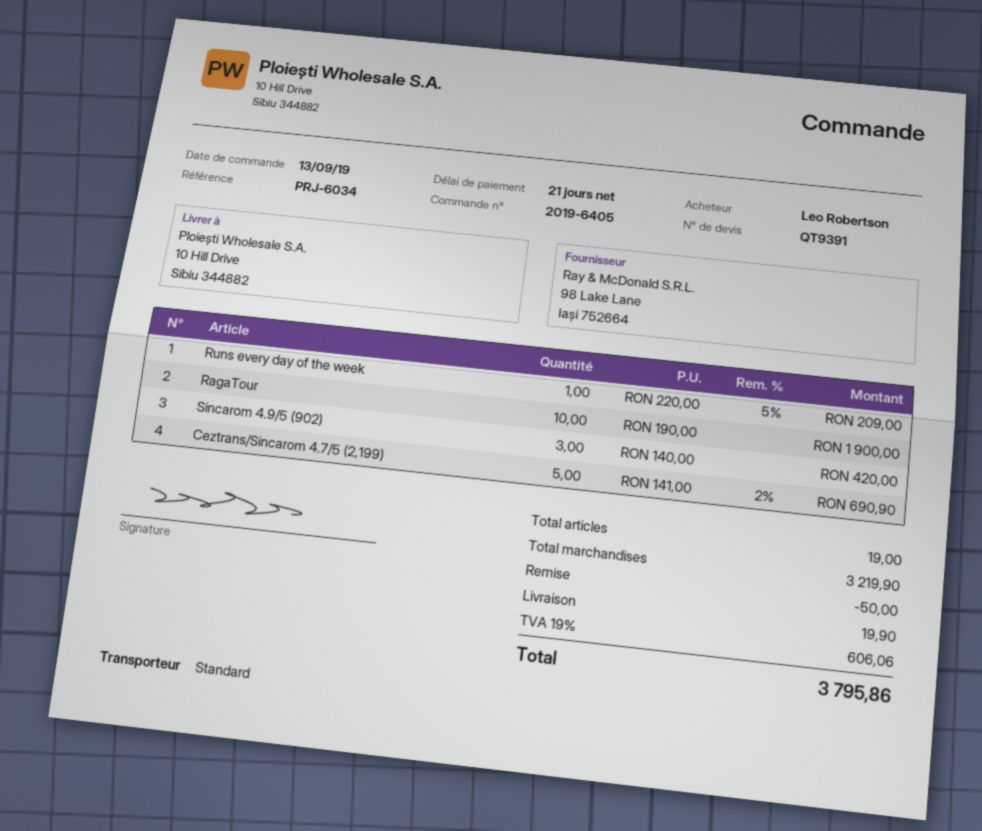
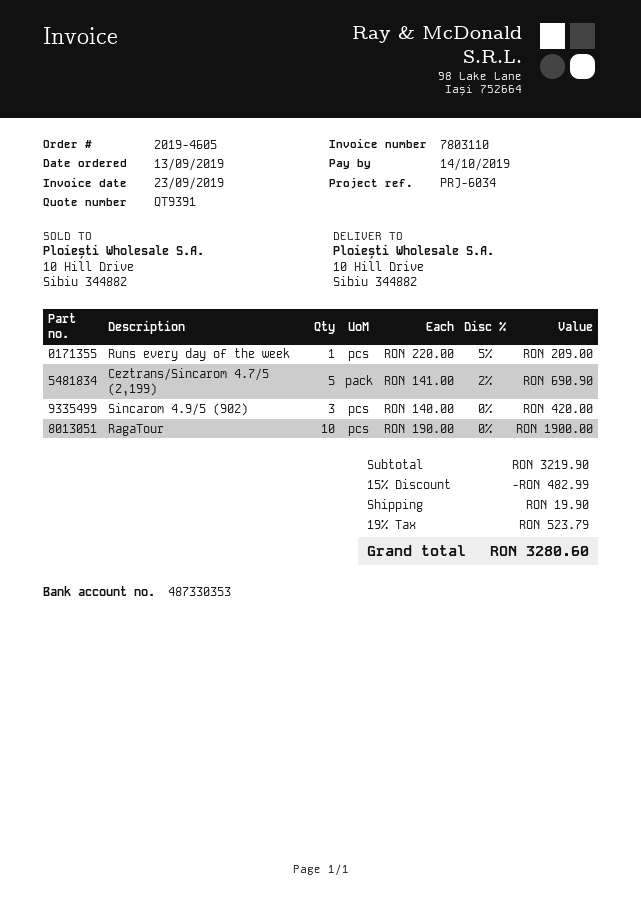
order number: 2019-6405 -> 2019-4605
discount: 50.00 -> 482.99
tax: 19% = 606.06 -> 19% = 523.79
total: 3795.86 -> 3280.60

